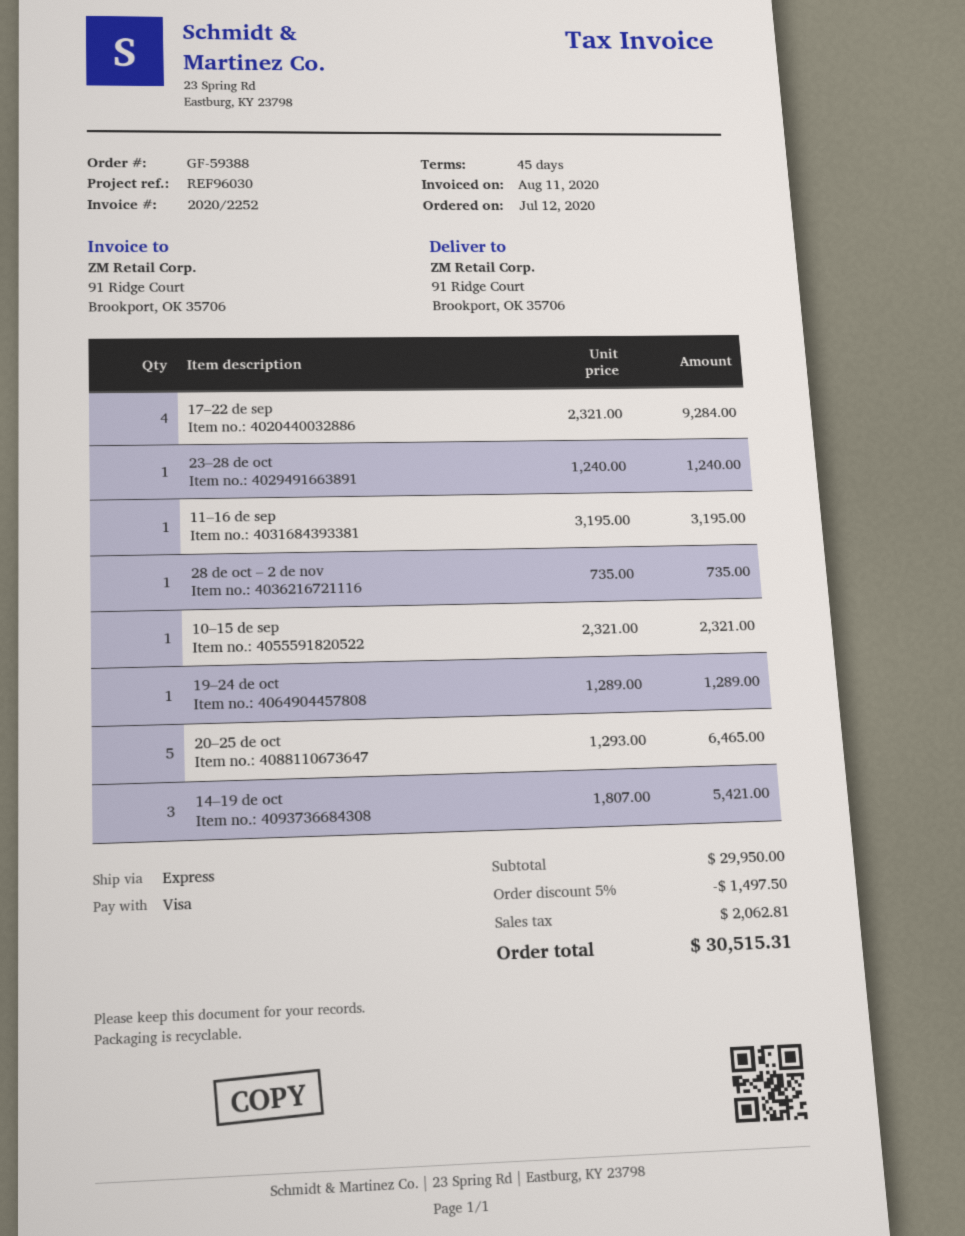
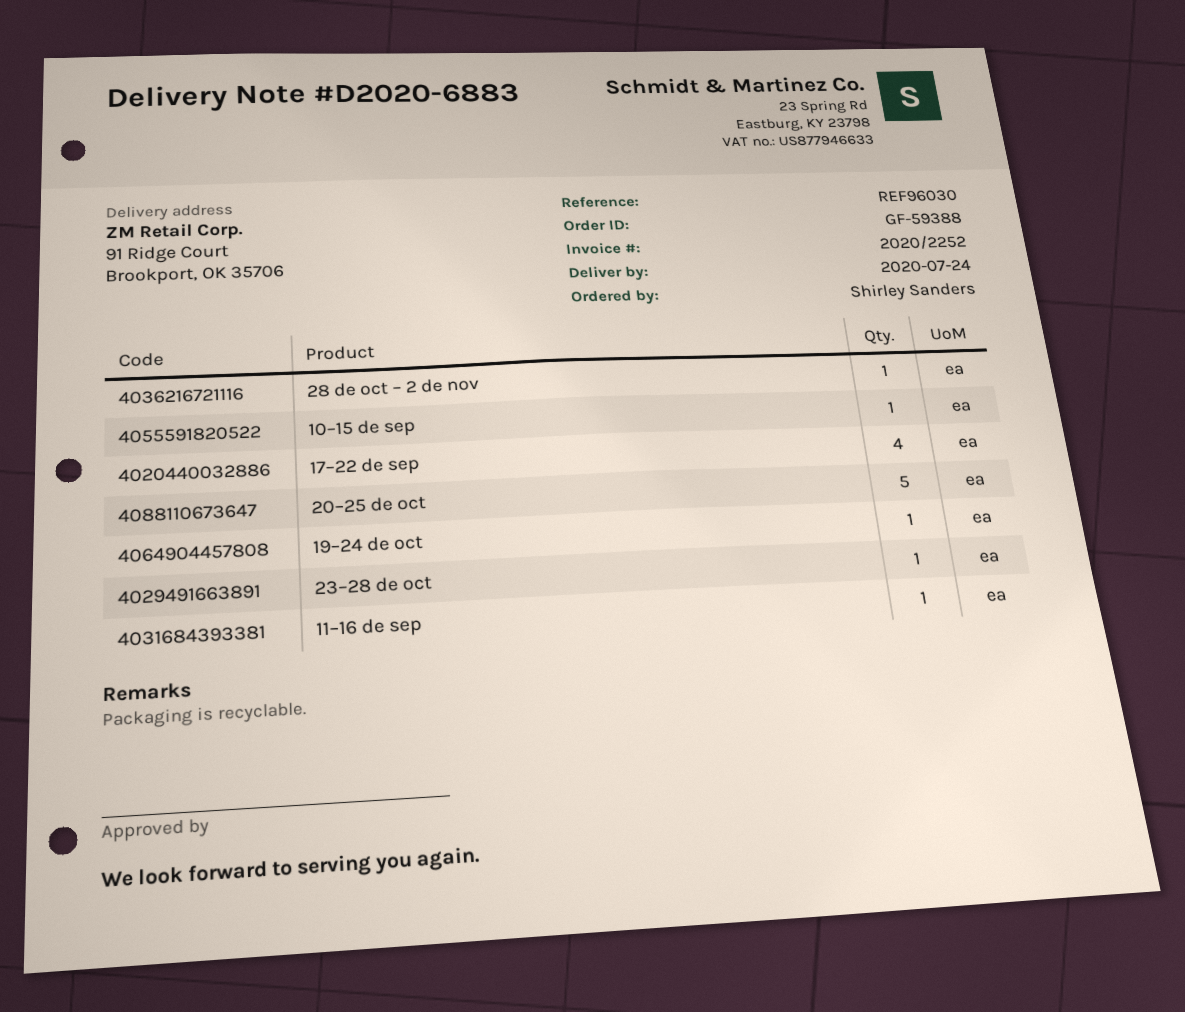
14–19 de oct: 3 -> none

